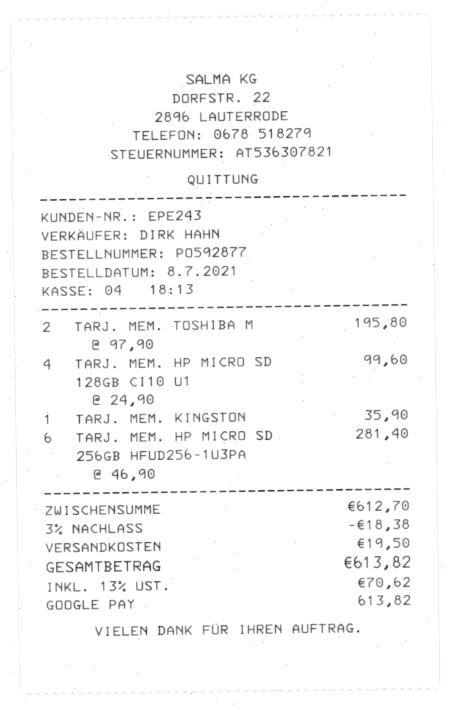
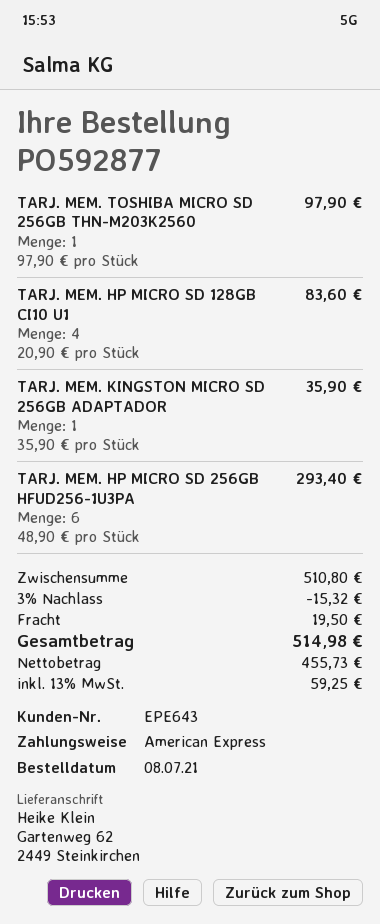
customer number: EPE243 -> EPE643
payment method: Google Pay -> American Express
TARJ. MEM. TOSHIBA M: 2 x 97.90 = 195.80 -> 1 x 97.90 = 97.90
TARJ. MEM. HP MICRO SD 128GB CI10 U1: 4 x 24.90 = 99.60 -> 4 x 20.90 = 83.60
TARJ. MEM. HP MICRO SD 256GB HFUD256-1U3PA: 6 x 46.90 = 281.40 -> 6 x 48.90 = 293.40
subtotal: 612.70 -> 510.80
discount: 3% = 18.38 -> 3% = 15.32
tax: 13% = 70.62 -> 13% = 59.25
total: 613.82 -> 514.98

